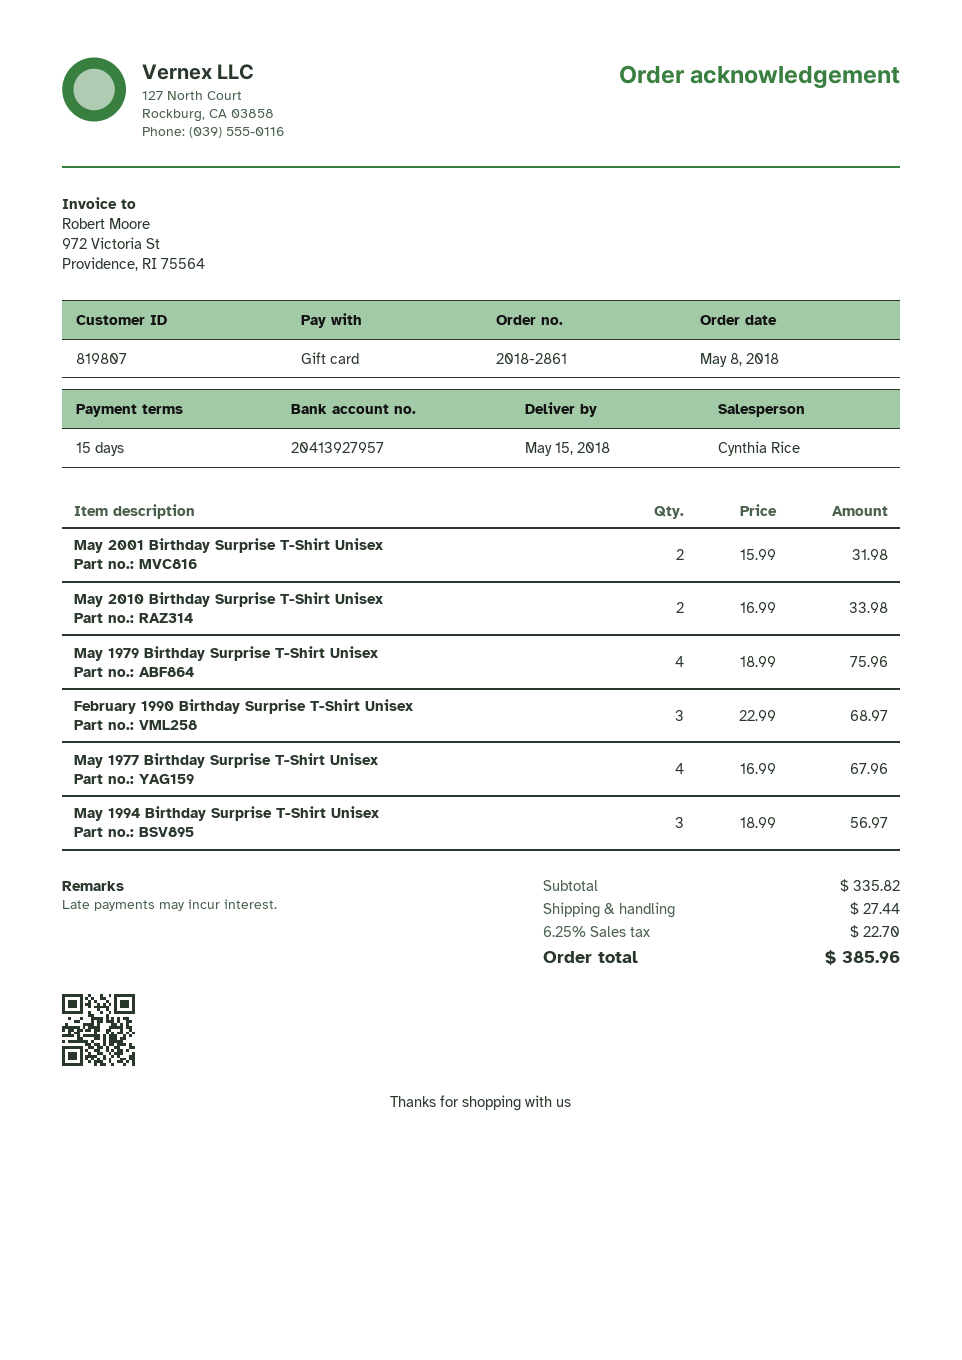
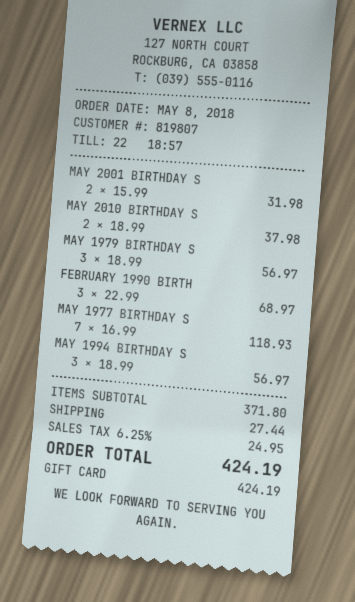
May 2010 Birthday Surprise T-Shirt Unisex: 2 x 16.99 = 33.98 -> 2 x 18.99 = 37.98
May 1979 Birthday Surprise T-Shirt Unisex: 4 x 18.99 = 75.96 -> 3 x 18.99 = 56.97
May 1977 Birthday Surprise T-Shirt Unisex: 4 x 16.99 = 67.96 -> 7 x 16.99 = 118.93
subtotal: 335.82 -> 371.80
tax: 6.25% = 22.70 -> 6.25% = 24.95
total: 385.96 -> 424.19

